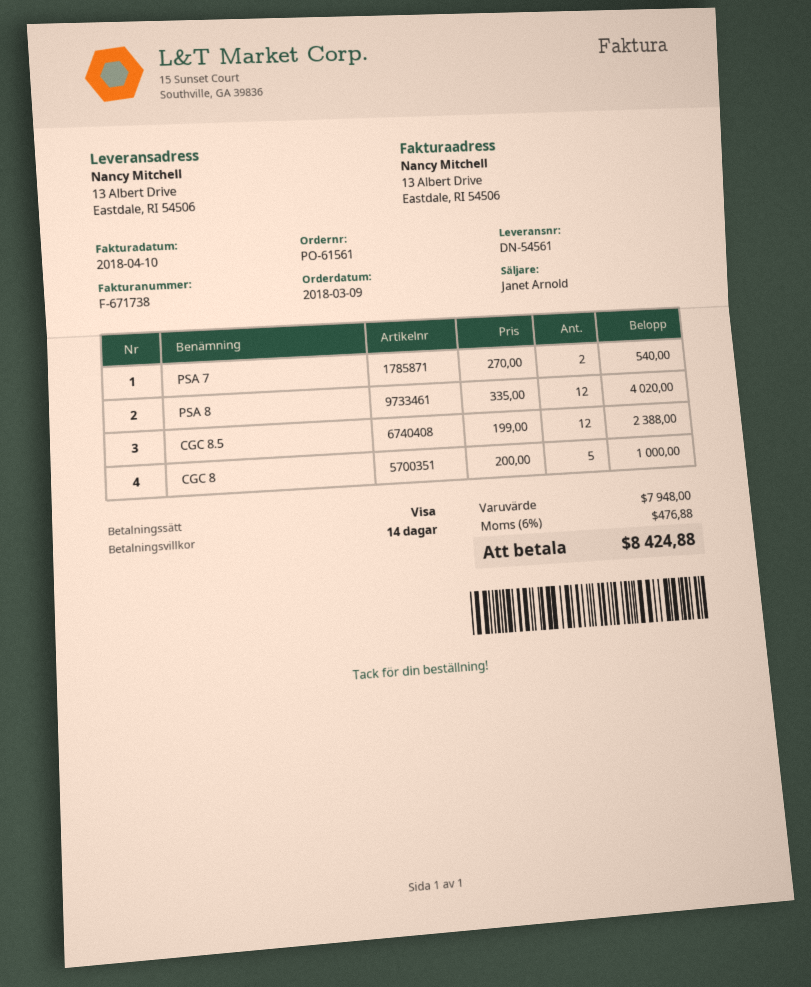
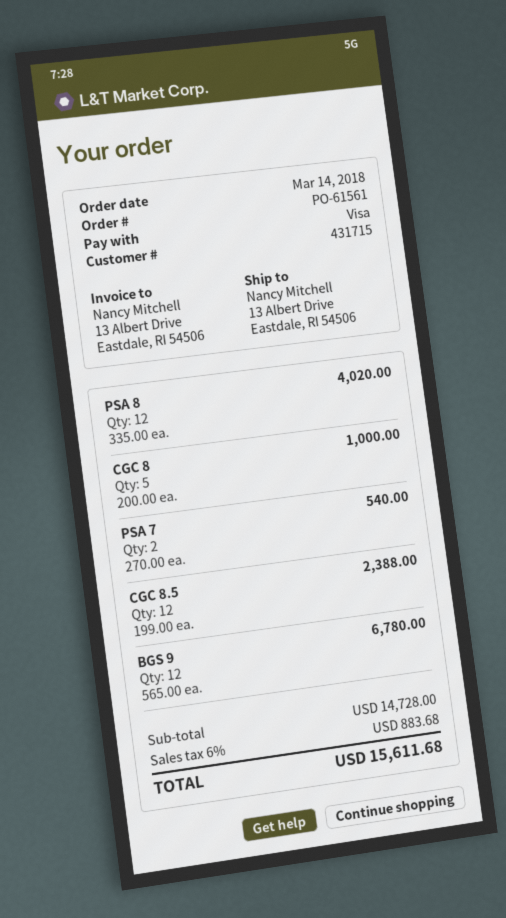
order date: 2018-03-09 -> 2018-03-14
BGS 9: none -> 12 x 565.00 = 6780.00
subtotal: 7948.00 -> 14728.00
tax: 6% = 476.88 -> 6% = 883.68
total: 8424.88 -> 15611.68

